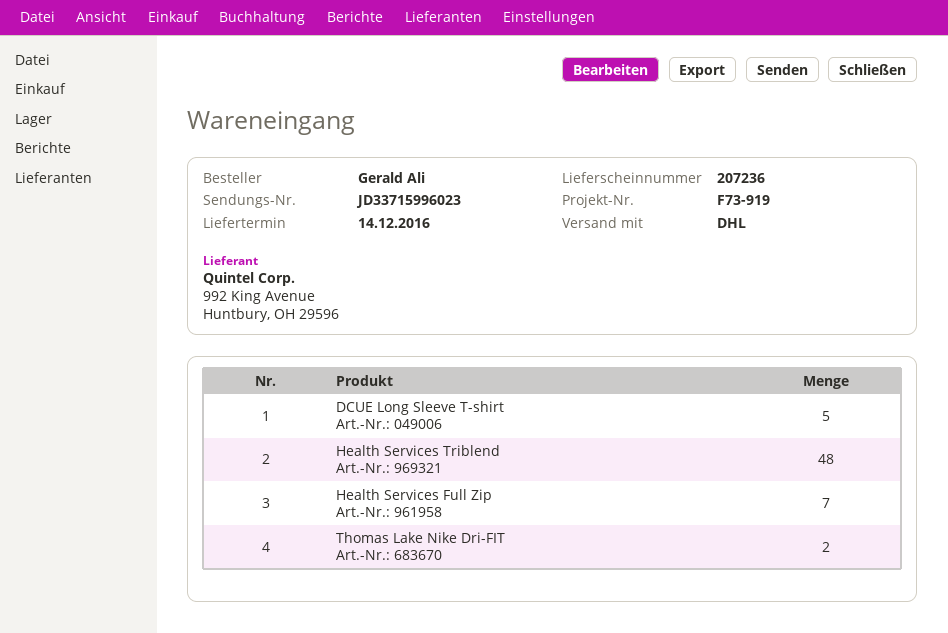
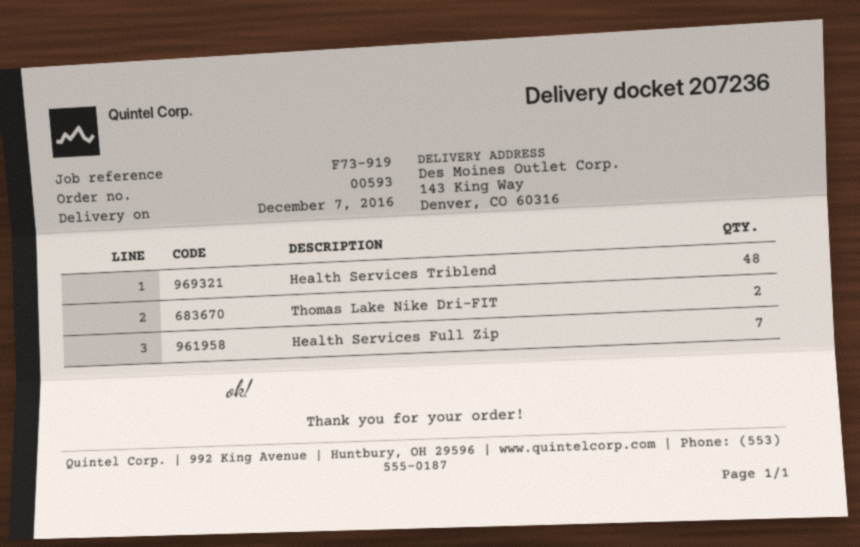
delivery date: 2016-12-14 -> 2016-12-07
DCUE Long Sleeve T-shirt: 5 -> none

